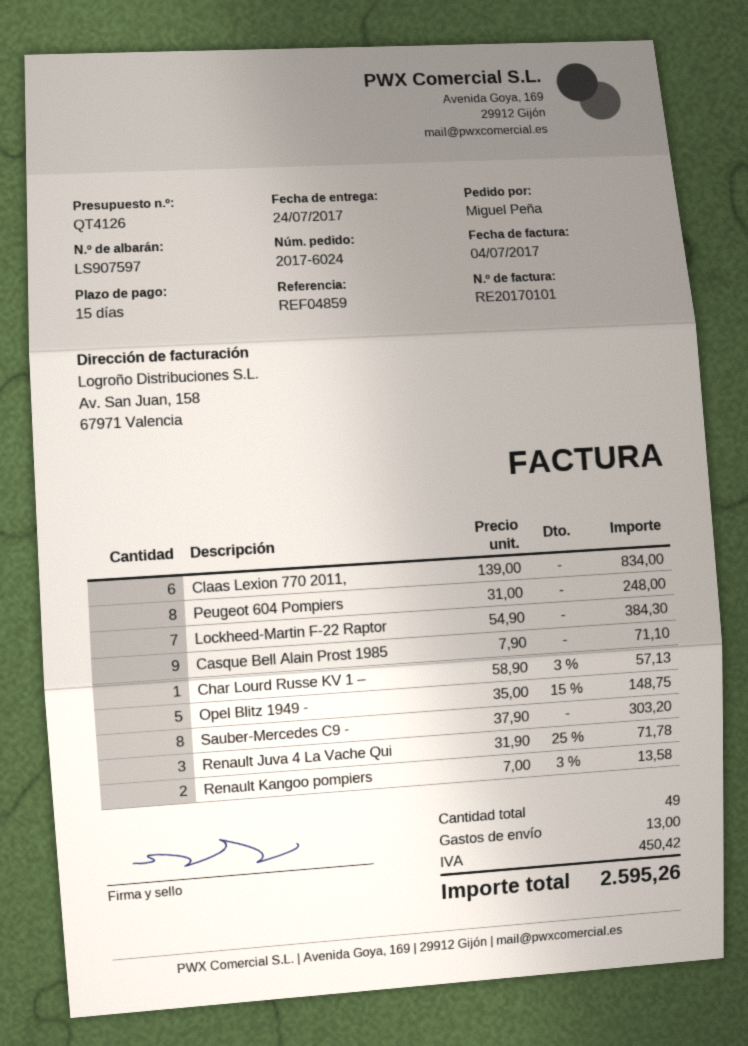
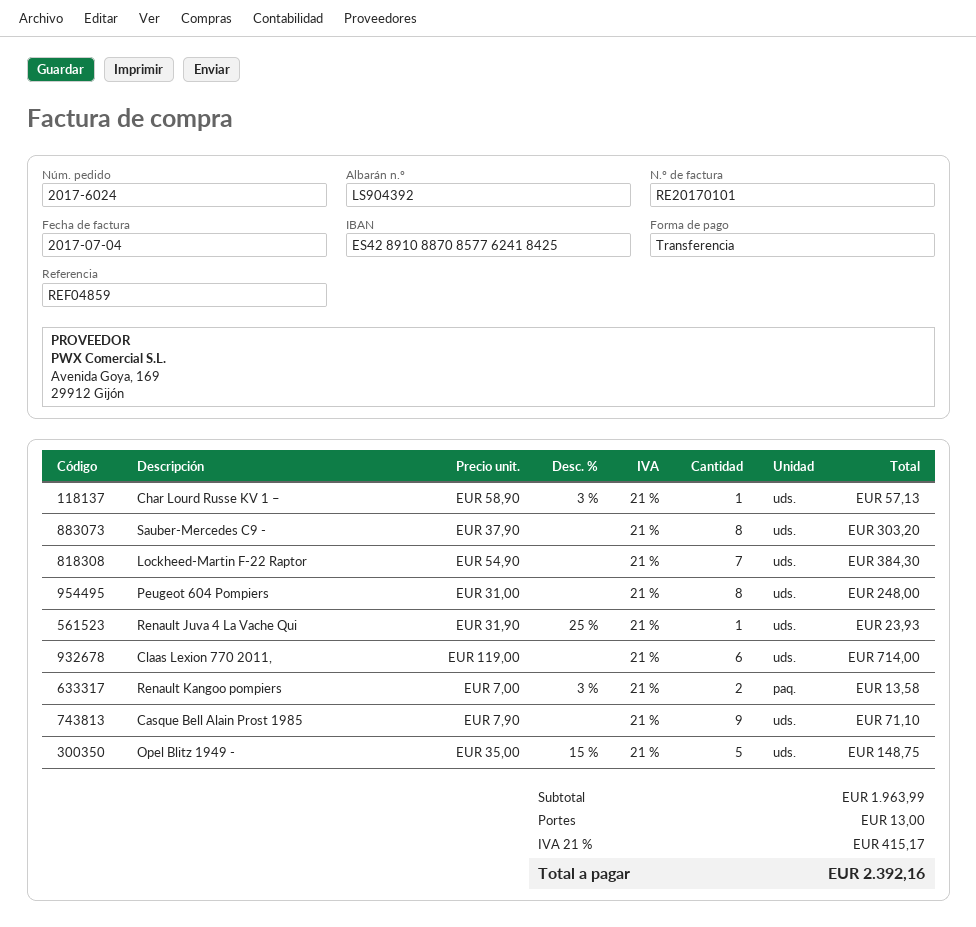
delivery note number: LS907597 -> LS904392
Claas Lexion 770 2011,: 6 x 139.00 = 834.00 -> 6 x 119.00 = 714.00
Renault Juva 4 La Vache Qui: 3 x 31.90 - 25% = 71.78 -> 1 x 31.90 - 25% = 23.93
tax: 450.42 -> 415.17
total: 2595.26 -> 2392.16

